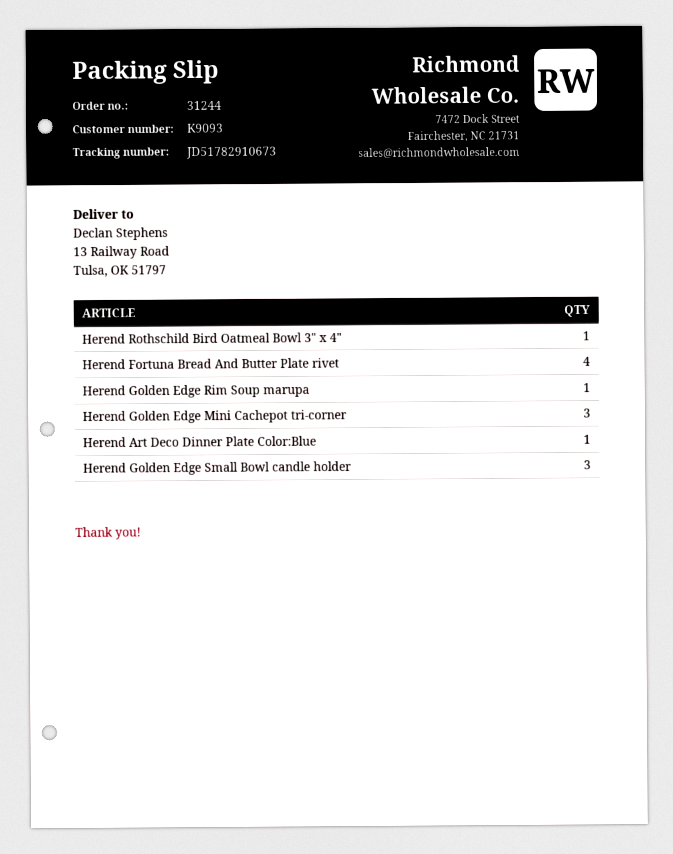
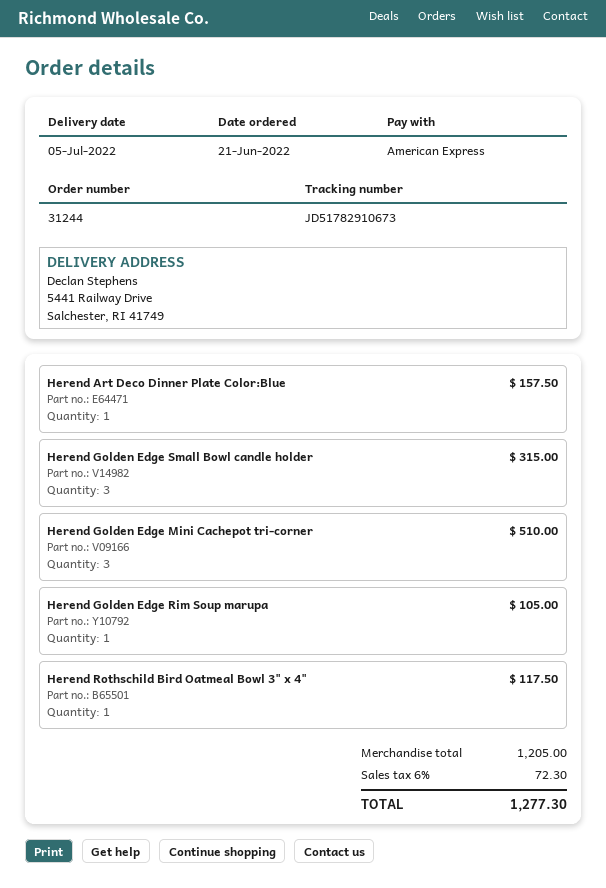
ship to: 13 Railway Road, Tulsa, OK 51797 -> 5441 Railway Drive, Salchester, RI 41749
Herend Fortuna Bread And Butter Plate rivet: 4 -> none

